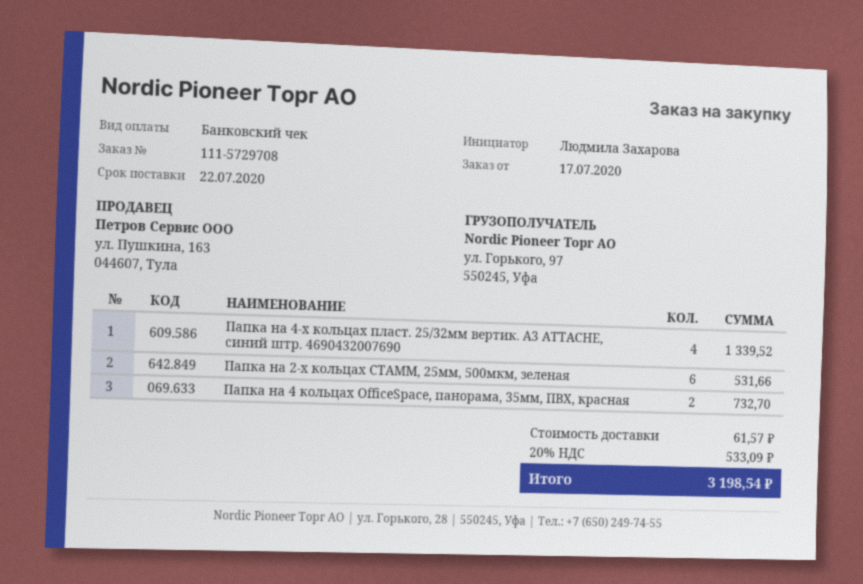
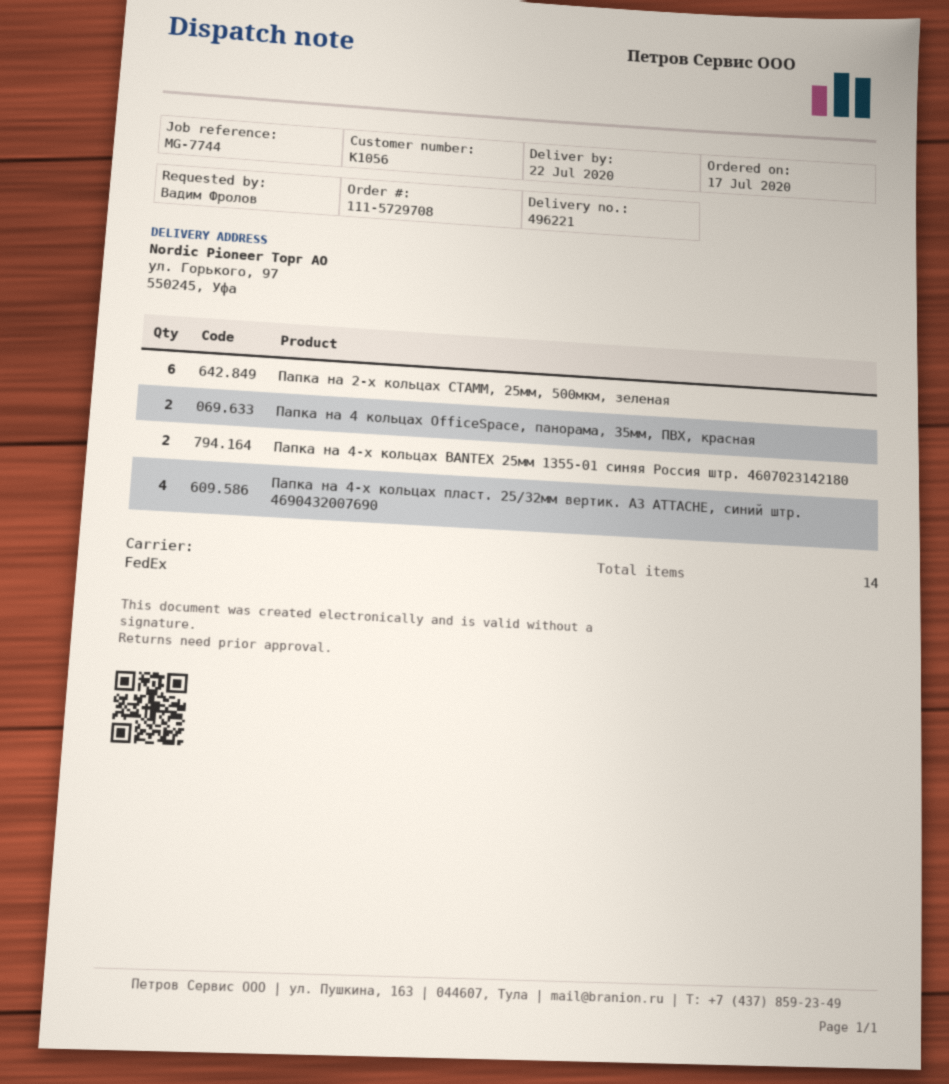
ordered by: Людмила Захарова -> Вадим Фролов
Папка на 4-х кольцах BANTEX 25мм 1355-01 синяя Россия штр. 4607023142180: none -> 2

